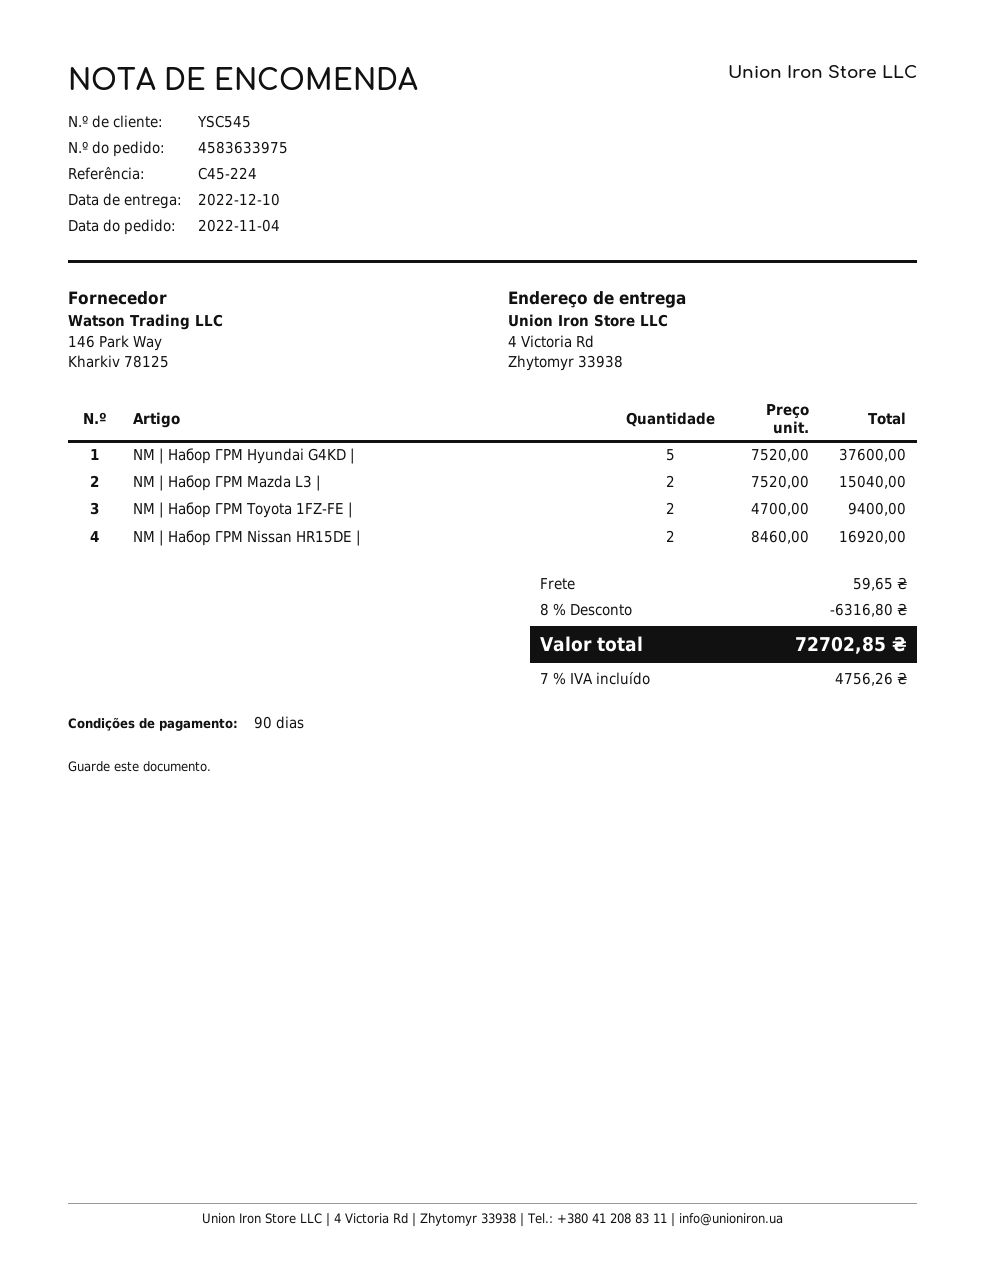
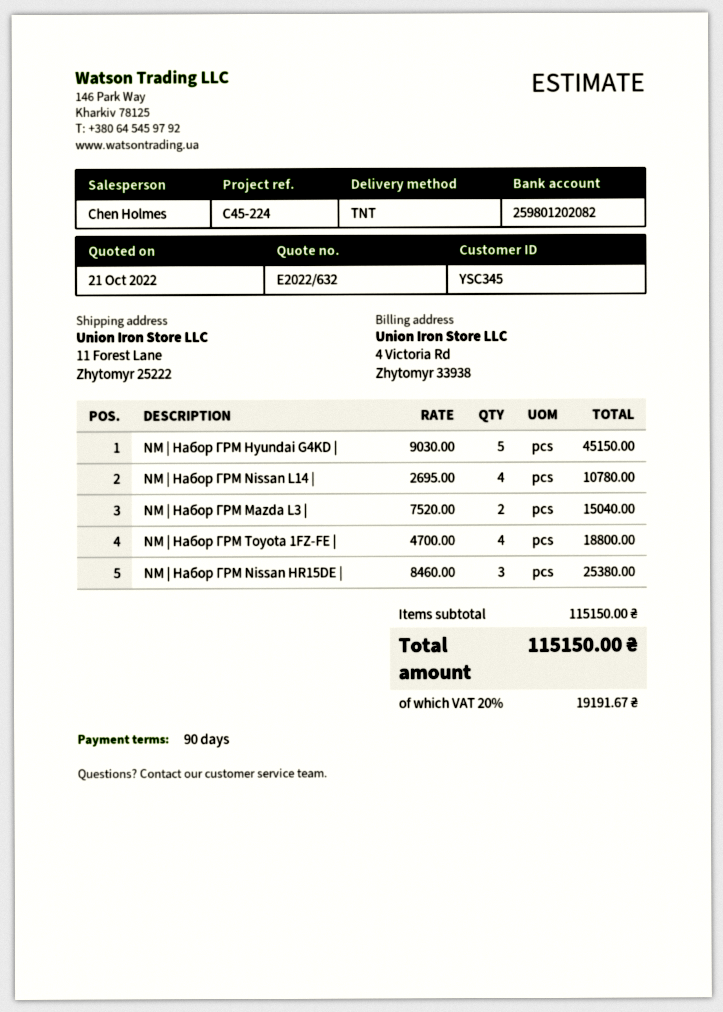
customer number: YSC545 -> YSC345
ship to: 4 Victoria Rd, Zhytomyr 33938 -> 11 Forest Lane, Zhytomyr 25222
NM | Набор ГРМ Hyundai G4KD |: 5 x 7520.00 = 37600.00 -> 5 x 9030.00 = 45150.00
NM | Набор ГРМ Toyota 1FZ-FE |: 2 x 4700.00 = 9400.00 -> 4 x 4700.00 = 18800.00
NM | Набор ГРМ Nissan HR15DE |: 2 x 8460.00 = 16920.00 -> 3 x 8460.00 = 25380.00
NM | Набор ГРМ Nissan L14 |: none -> 4 x 2695.00 = 10780.00
discount: 8% = 6316.80 -> none
shipping: 59.65 -> none
tax: 7% = 4756.26 -> 20% = 19191.67
total: 72702.85 -> 115150.00

